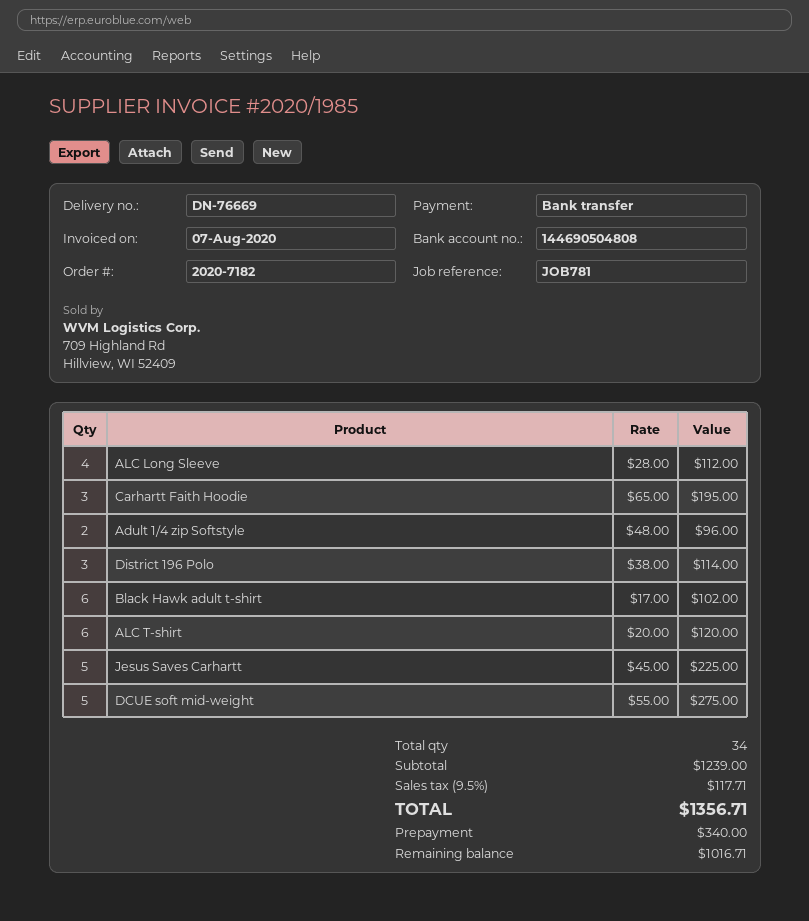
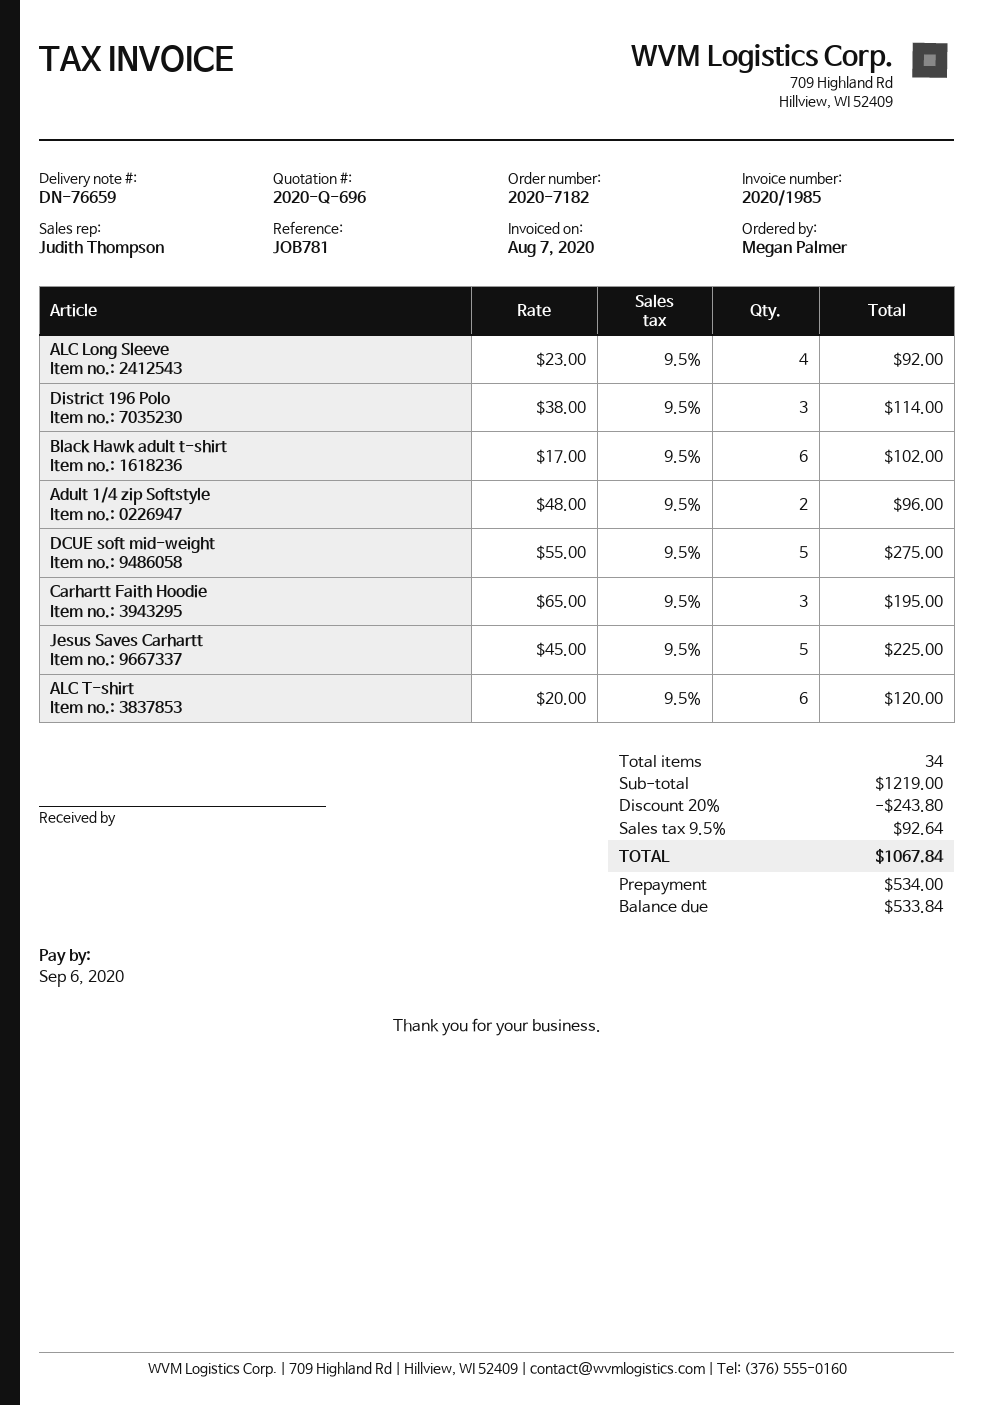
delivery note number: DN-76669 -> DN-76659
ALC Long Sleeve: 4 x 28.00 = 112.00 -> 4 x 23.00 = 92.00
subtotal: 1239.00 -> 1219.00
discount: none -> 20% = 243.80
tax: 9.5% = 117.71 -> 9.5% = 92.64
total: 1356.71 -> 1067.84
deposit: 340.00 -> 534.00
balance: 1016.71 -> 533.84

